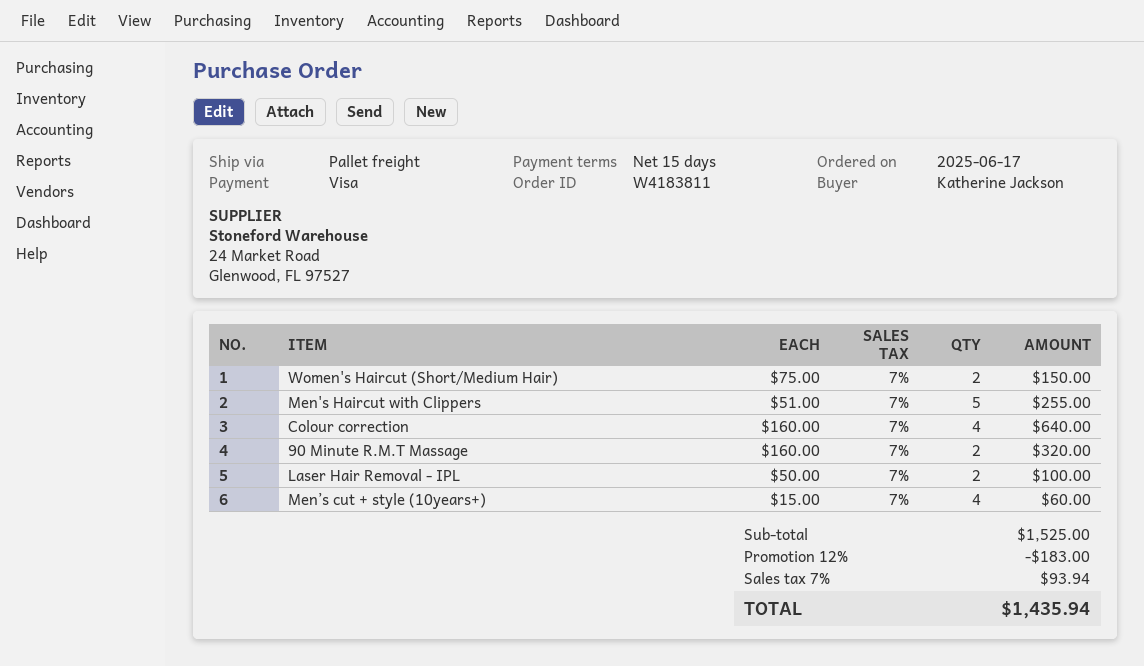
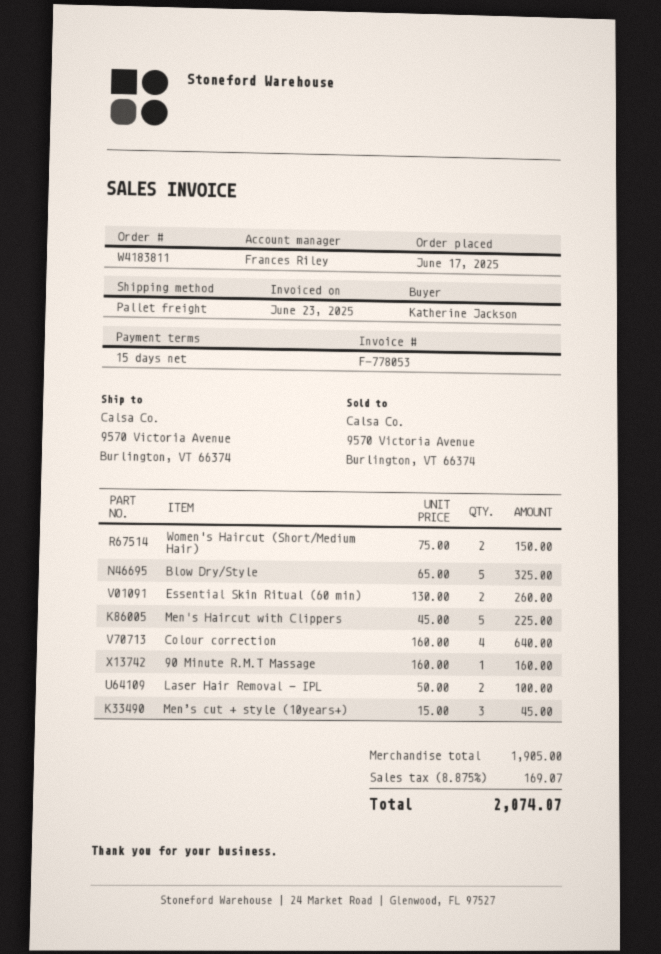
Men's Haircut with Clippers: 5 x 51.00 = 255.00 -> 5 x 45.00 = 225.00
90 Minute R.M.T Massage: 2 x 160.00 = 320.00 -> 1 x 160.00 = 160.00
Men’s cut + style (10years+): 4 x 15.00 = 60.00 -> 3 x 15.00 = 45.00
Blow Dry/Style: none -> 5 x 65.00 = 325.00
Essential Skin Ritual (60 min): none -> 2 x 130.00 = 260.00
subtotal: 1525.00 -> 1905.00
discount: 12% = 183.00 -> none
tax: 7% = 93.94 -> 8.875% = 169.07
total: 1435.94 -> 2074.07

